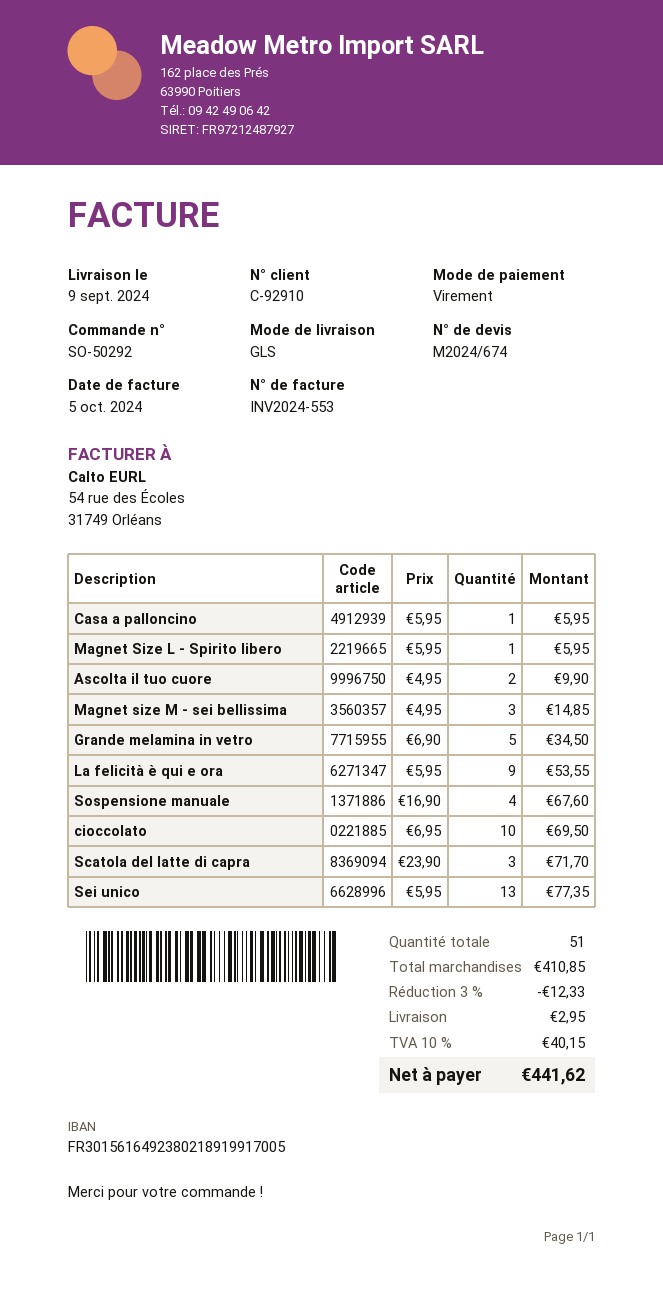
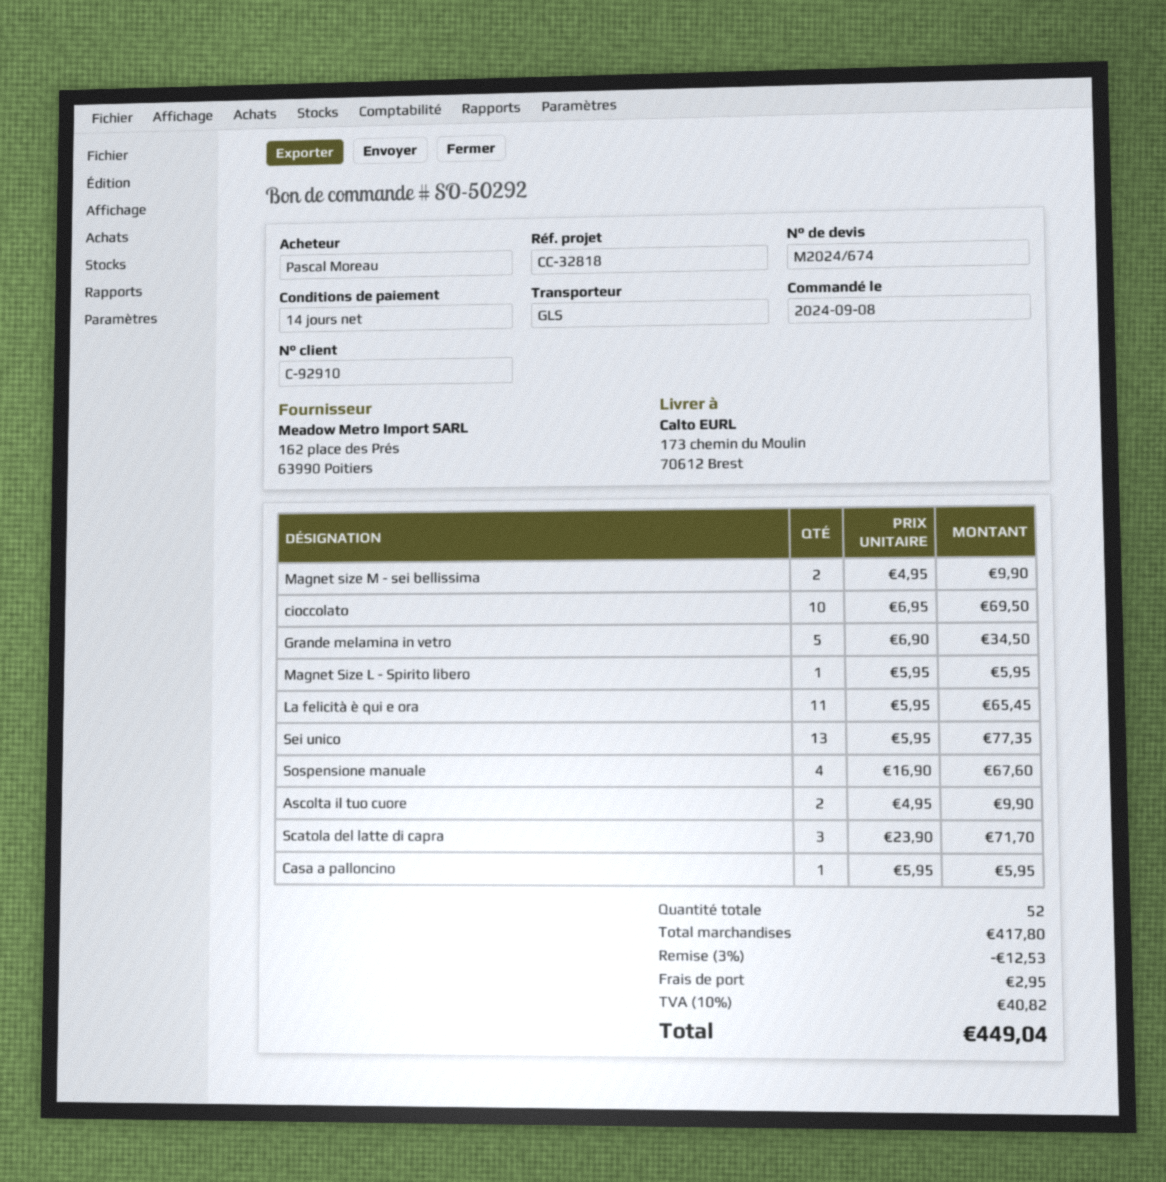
Magnet size M - sei bellissima: 3 x 4.95 = 14.85 -> 2 x 4.95 = 9.90
La felicità è qui e ora: 9 x 5.95 = 53.55 -> 11 x 5.95 = 65.45
total quantity: 51 -> 52
subtotal: 410.85 -> 417.80
discount: 3% = 12.33 -> 3% = 12.53
tax: 10% = 40.15 -> 10% = 40.82
total: 441.62 -> 449.04

